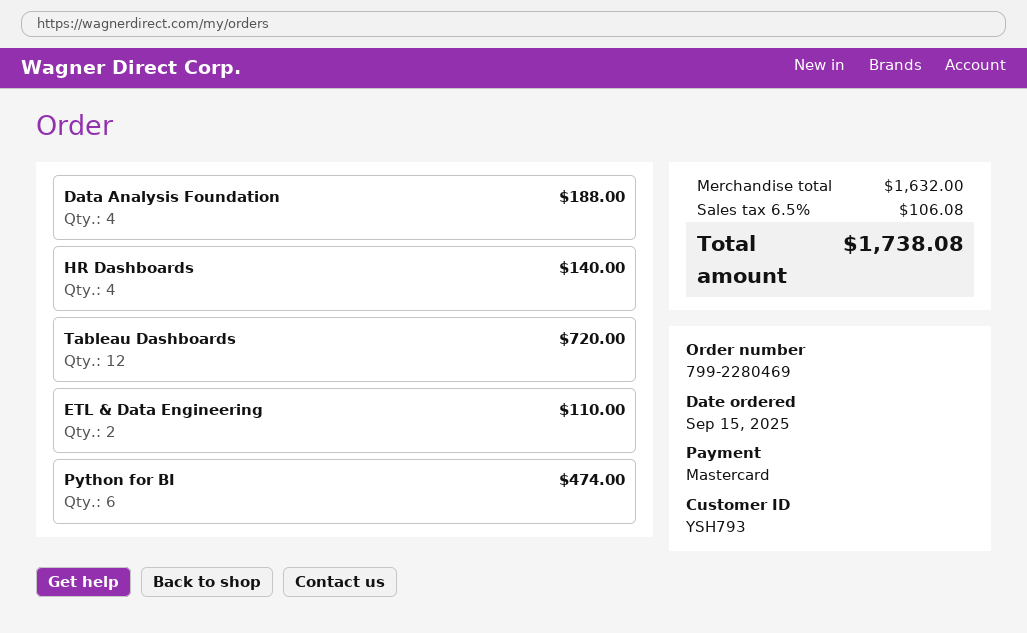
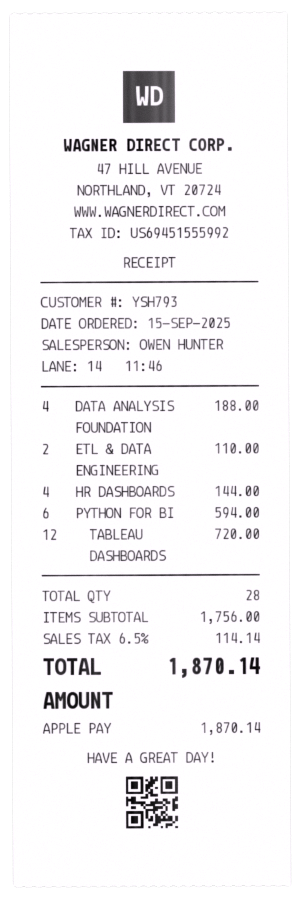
payment method: Mastercard -> Apple Pay
HR Dashboards: 4 for 140.00 -> 4 for 144.00
Python for BI: 6 for 474.00 -> 6 for 594.00
subtotal: 1632.00 -> 1756.00
tax: 6.5% = 106.08 -> 6.5% = 114.14
total: 1738.08 -> 1870.14

